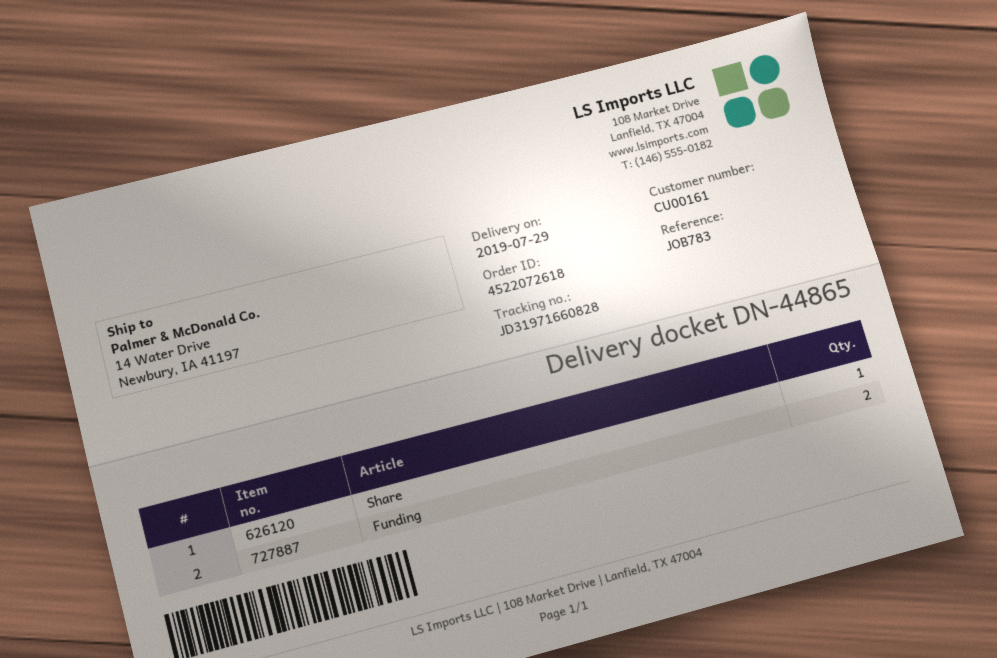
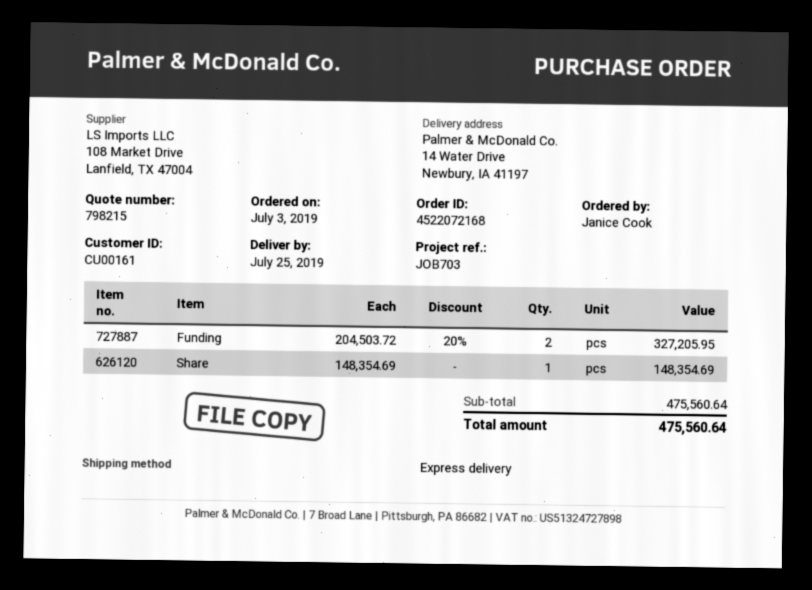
order number: 4522072618 -> 4522072168
delivery date: 2019-07-29 -> 2019-07-25
reference: JOB783 -> JOB703

